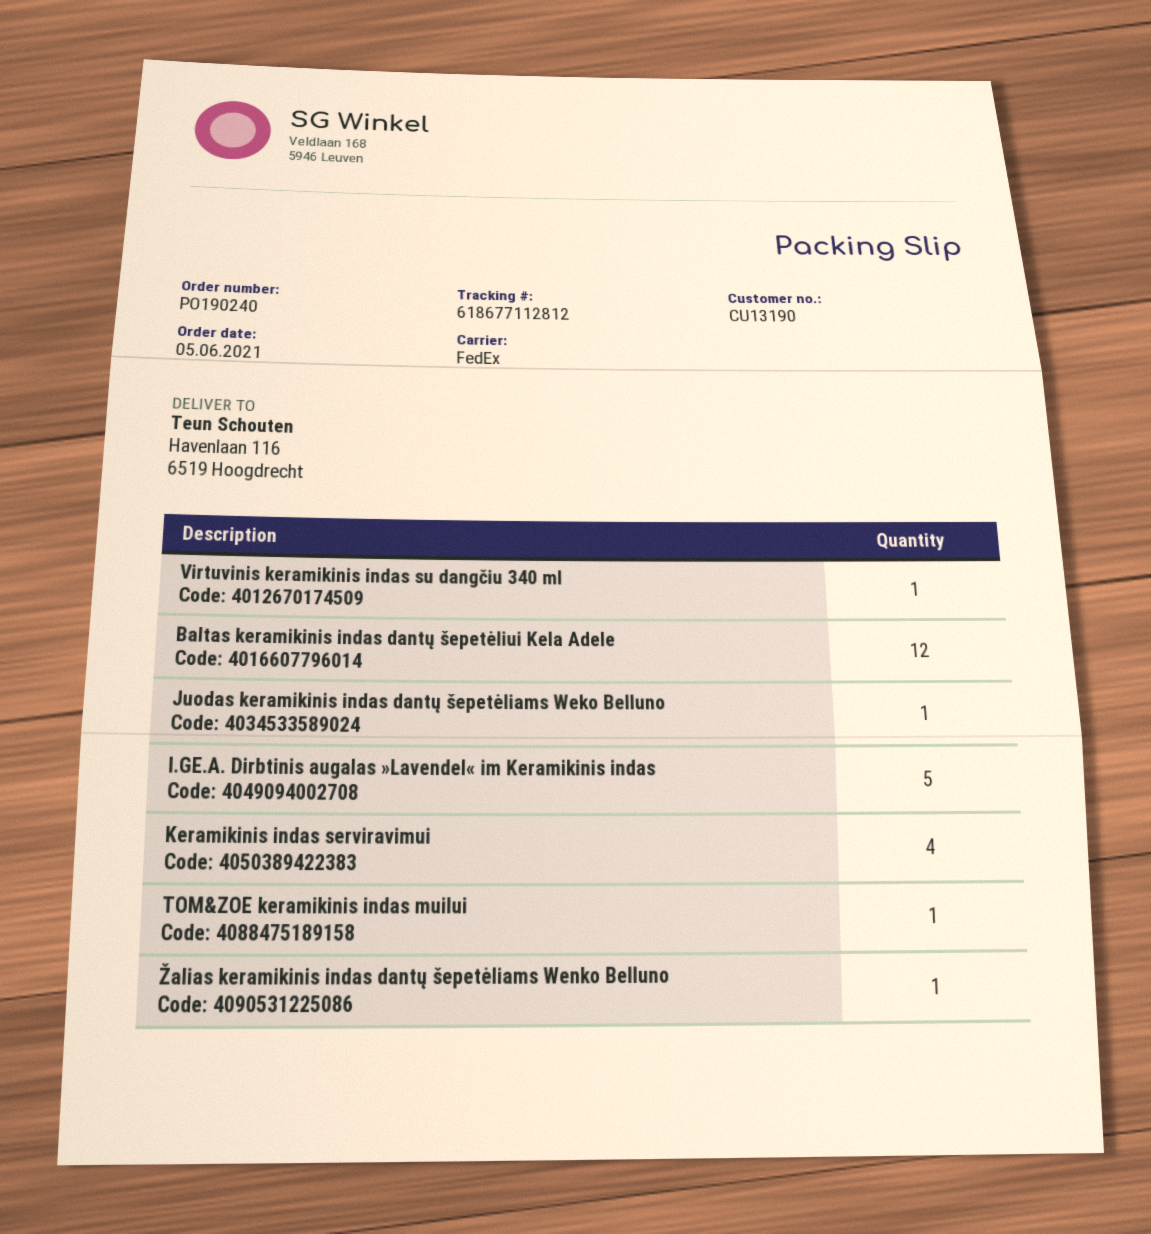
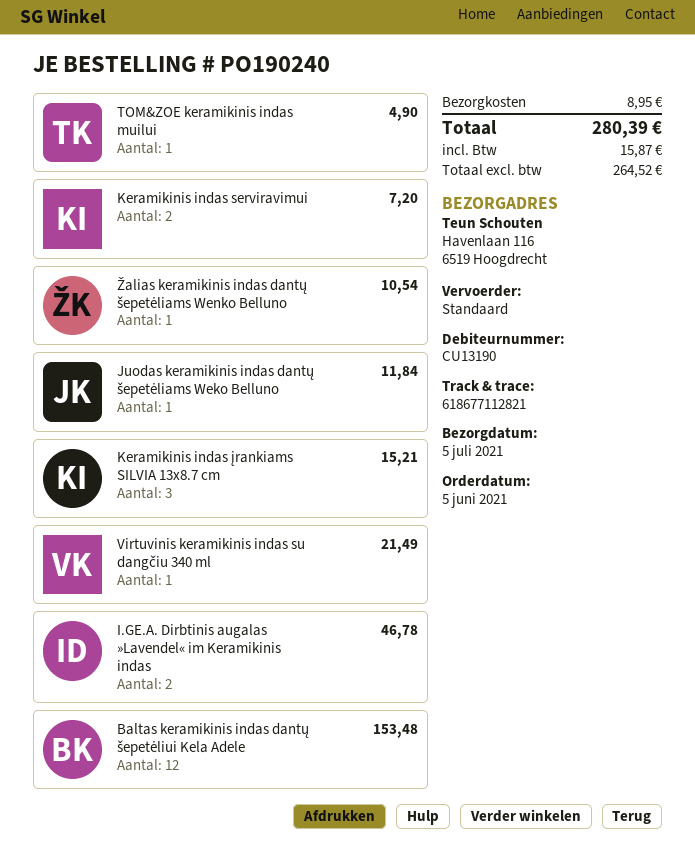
shipping method: FedEx -> standard
tracking number: 618677112812 -> 618677112821
I.GE.A. Dirbtinis augalas »Lavendel« im Keramikinis indas: 5 -> 2
Keramikinis indas serviravimui: 4 -> 2
Keramikinis indas įrankiams SILVIA 13x8.7 cm: none -> 3

